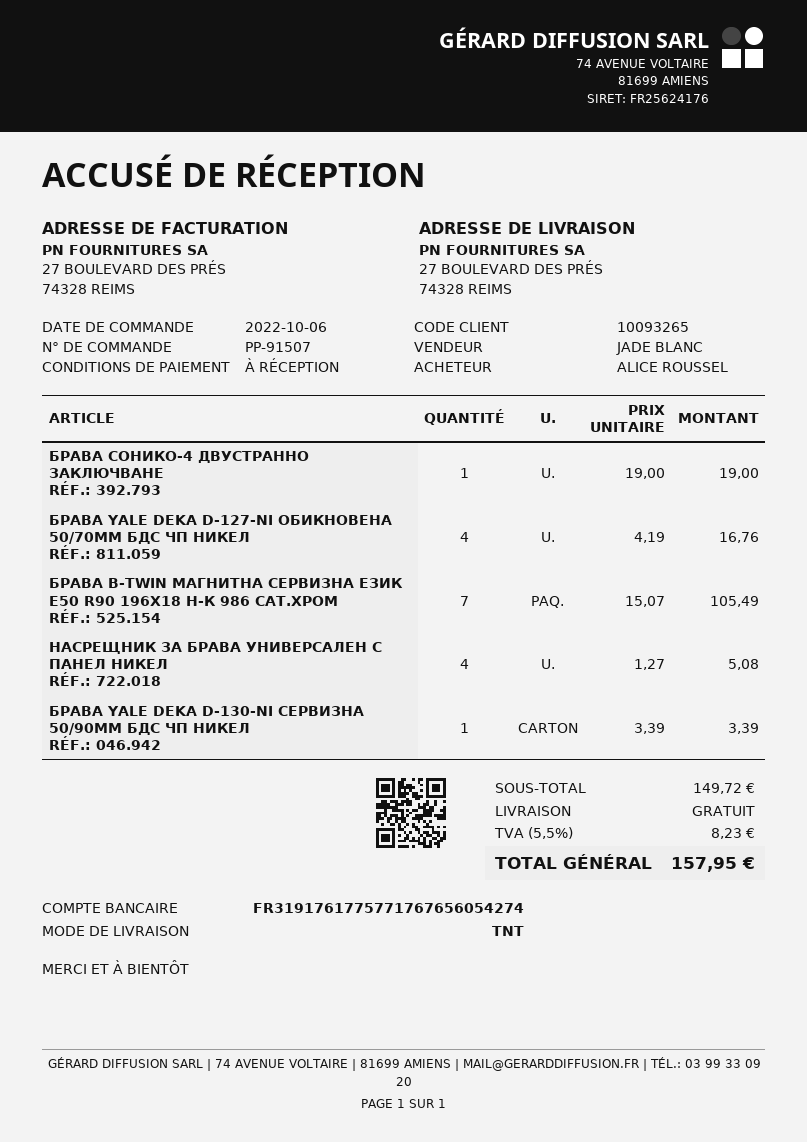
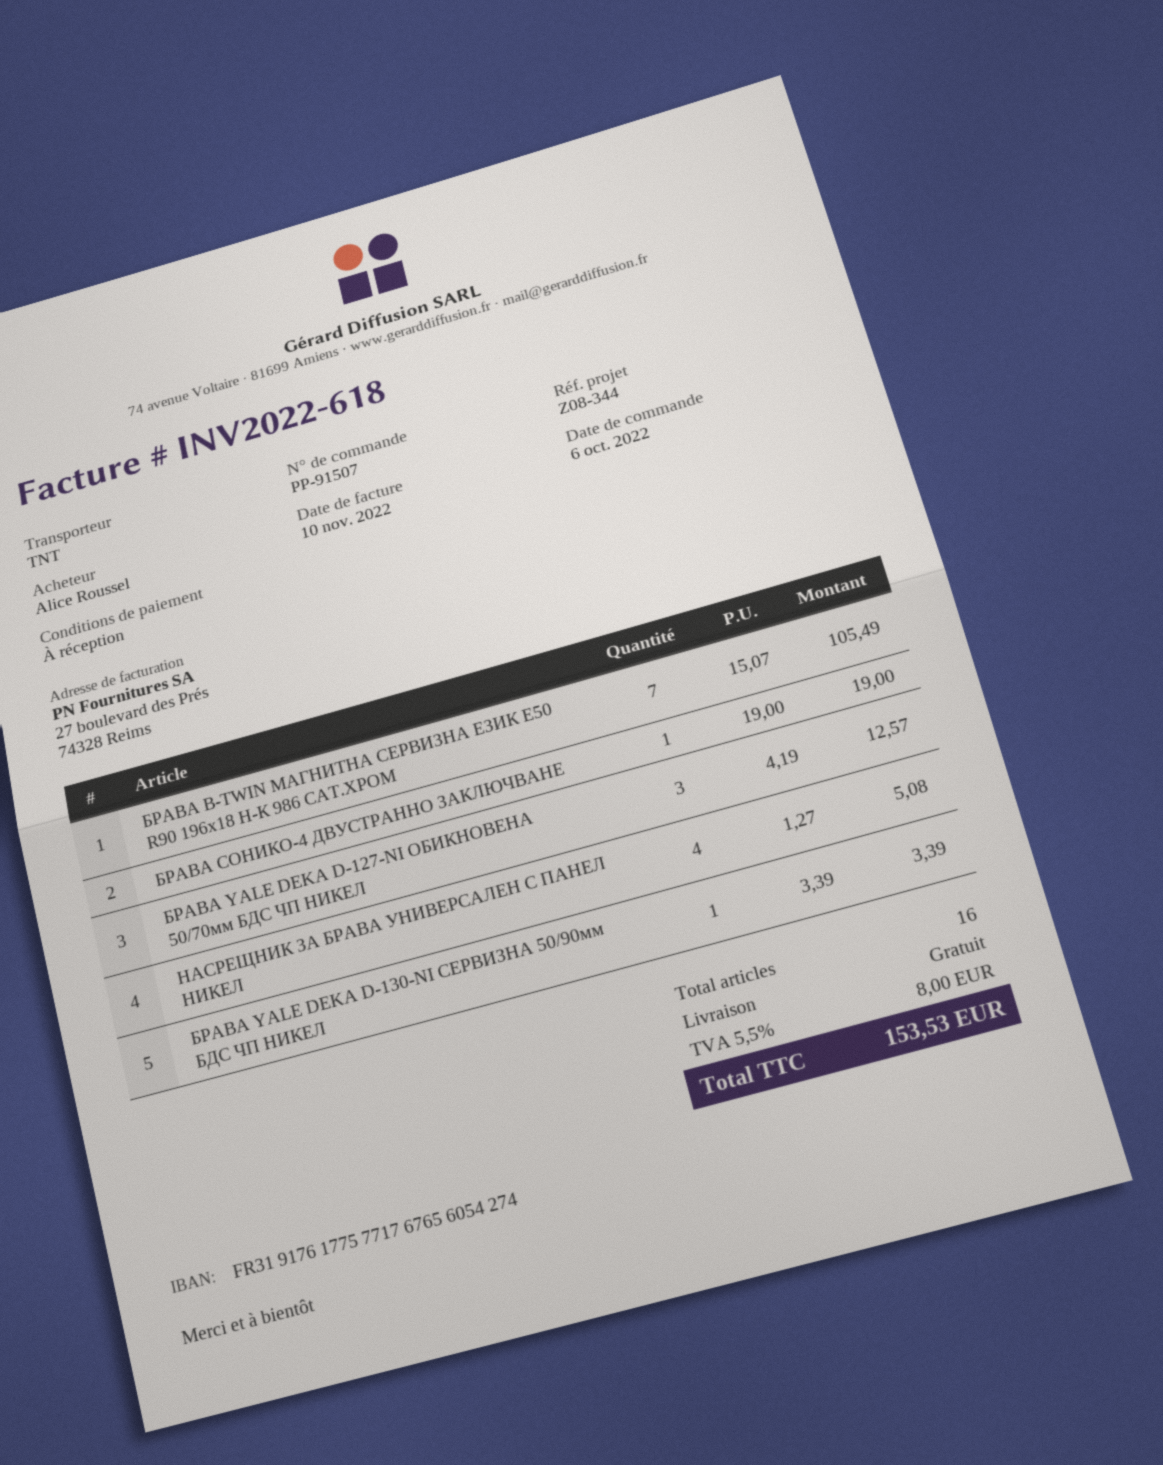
БРАВА YALE DEKA D-127-NI ОБИКНОВЕНА 50/70ММ БДС ЧП НИКЕЛ: 4 x 4.19 = 16.76 -> 3 x 4.19 = 12.57
tax: 5.5% = 8.23 -> 5.5% = 8.00
total: 157.95 -> 153.53

